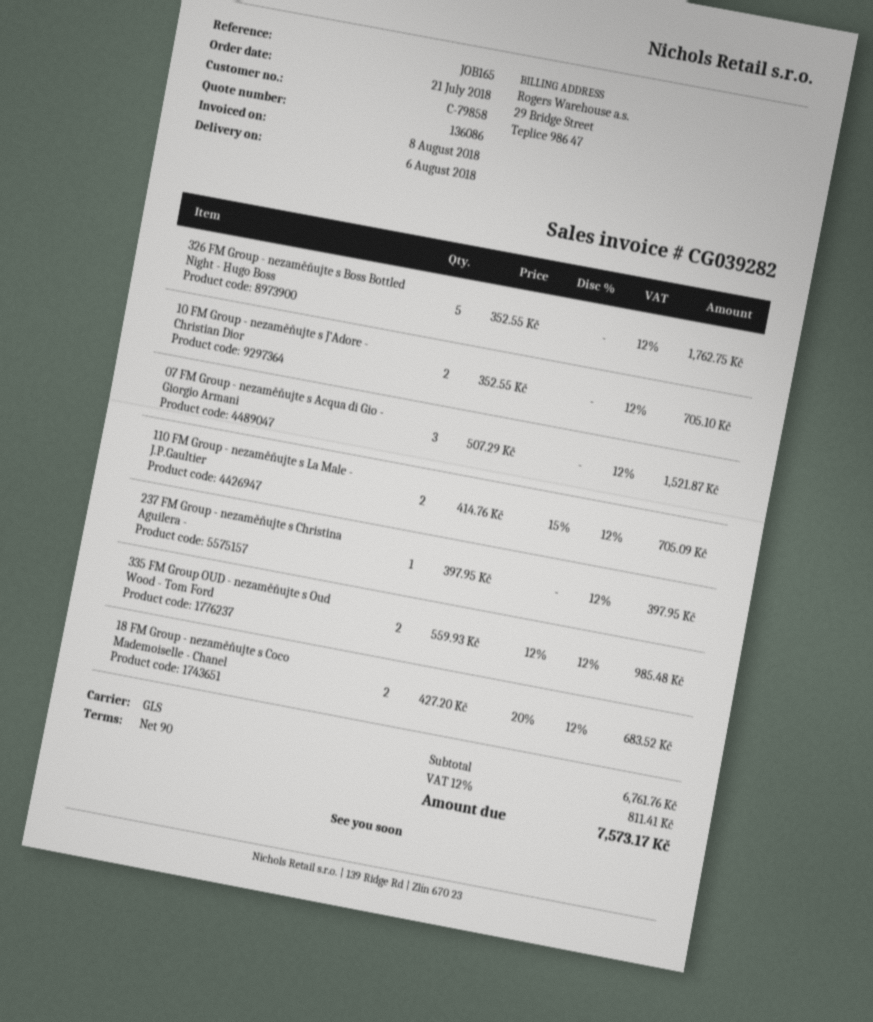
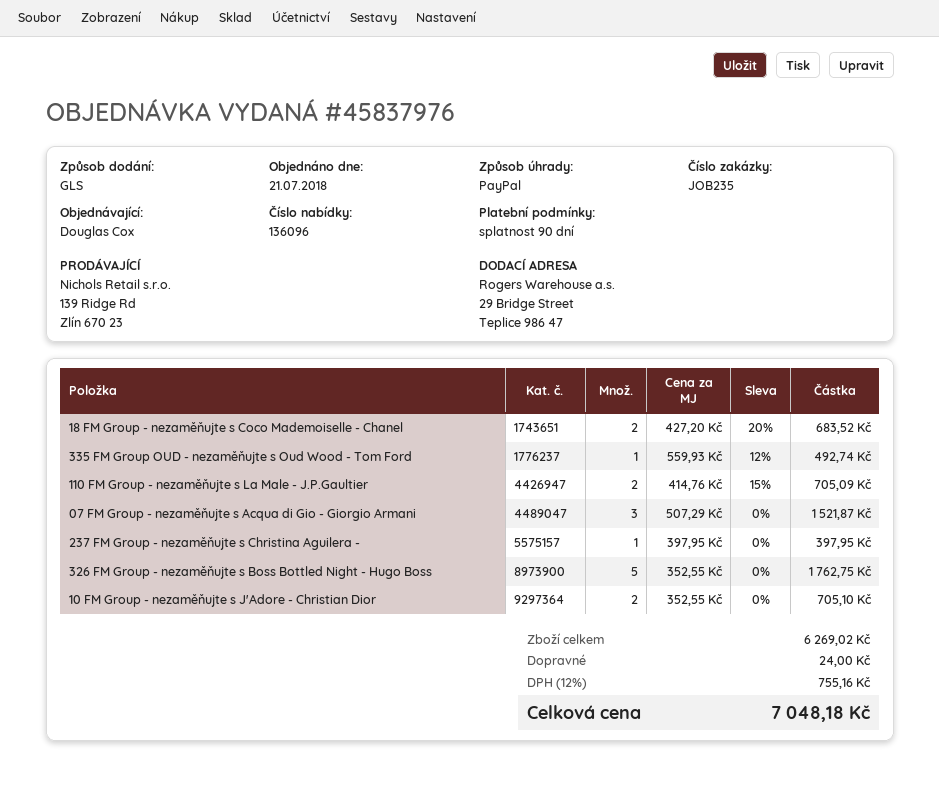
quote number: 136086 -> 136096
reference: JOB165 -> JOB235
335 FM Group OUD - nezaměňujte s Oud Wood - Tom Ford: 2 x 559.93 - 12% = 985.48 -> 1 x 559.93 - 12% = 492.74
subtotal: 6761.76 -> 6269.02
shipping: none -> 24.00
tax: 12% = 811.41 -> 12% = 755.16
total: 7573.17 -> 7048.18

